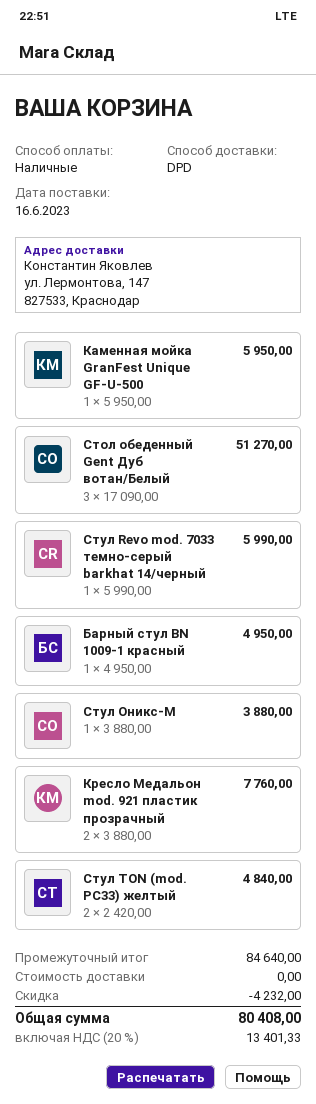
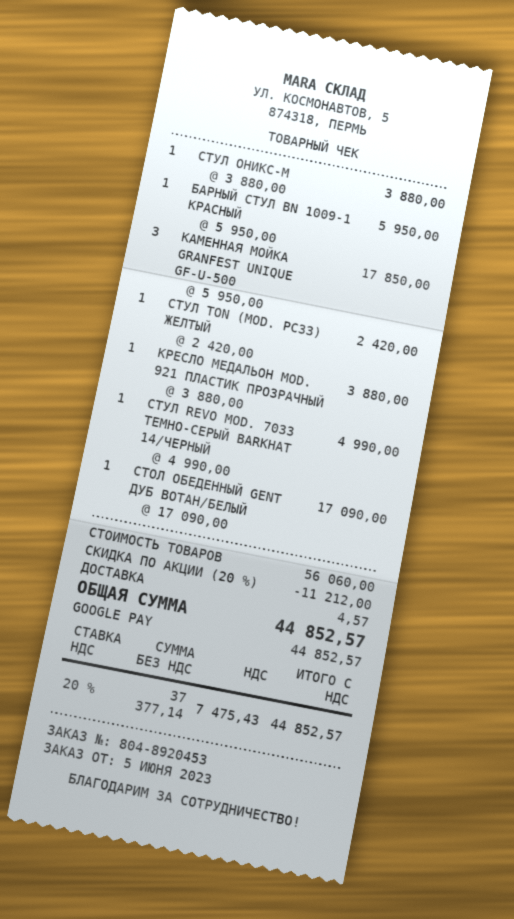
payment method: cash -> Google Pay
Каменная мойка GranFest Unique GF-U-500: 1 x 5950.00 = 5950.00 -> 3 x 5950.00 = 17850.00
Стол обеденный Gent Дуб вотан/Белый: 3 x 17090.00 = 51270.00 -> 1 x 17090.00 = 17090.00
Стул Revo mod. 7033 темно-серый barkhat 14/черный: 1 x 5990.00 = 5990.00 -> 1 x 4990.00 = 4990.00
Барный стул BN 1009-1 красный: 1 x 4950.00 = 4950.00 -> 1 x 5950.00 = 5950.00
Кресло Медальон mod. 921 пластик прозрачный: 2 x 3880.00 = 7760.00 -> 1 x 3880.00 = 3880.00
Стул TON (mod. PC33) желтый: 2 x 2420.00 = 4840.00 -> 1 x 2420.00 = 2420.00
subtotal: 84640.00 -> 56060.00
discount: 4232.00 -> 11212.00
shipping: 0.00 -> 4.57
tax: 20% = 13401.33 -> 20% = 7475.43
total: 80408.00 -> 44852.57

